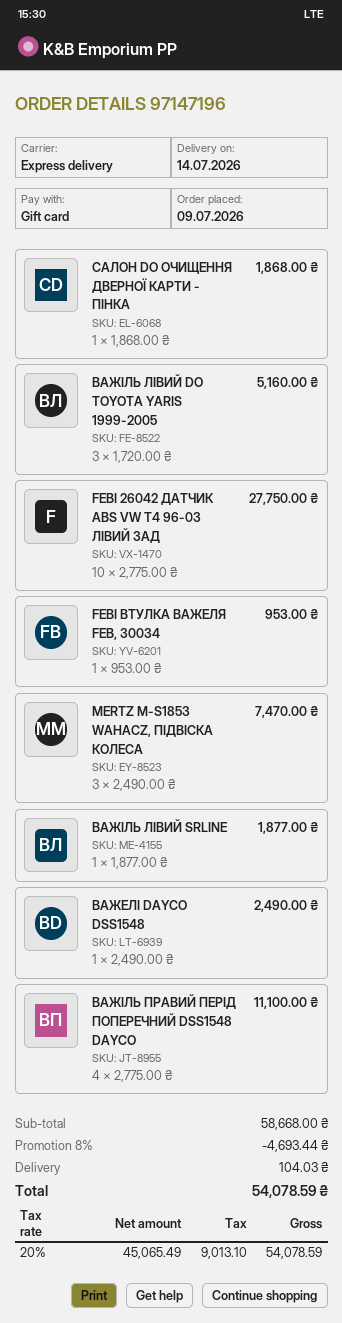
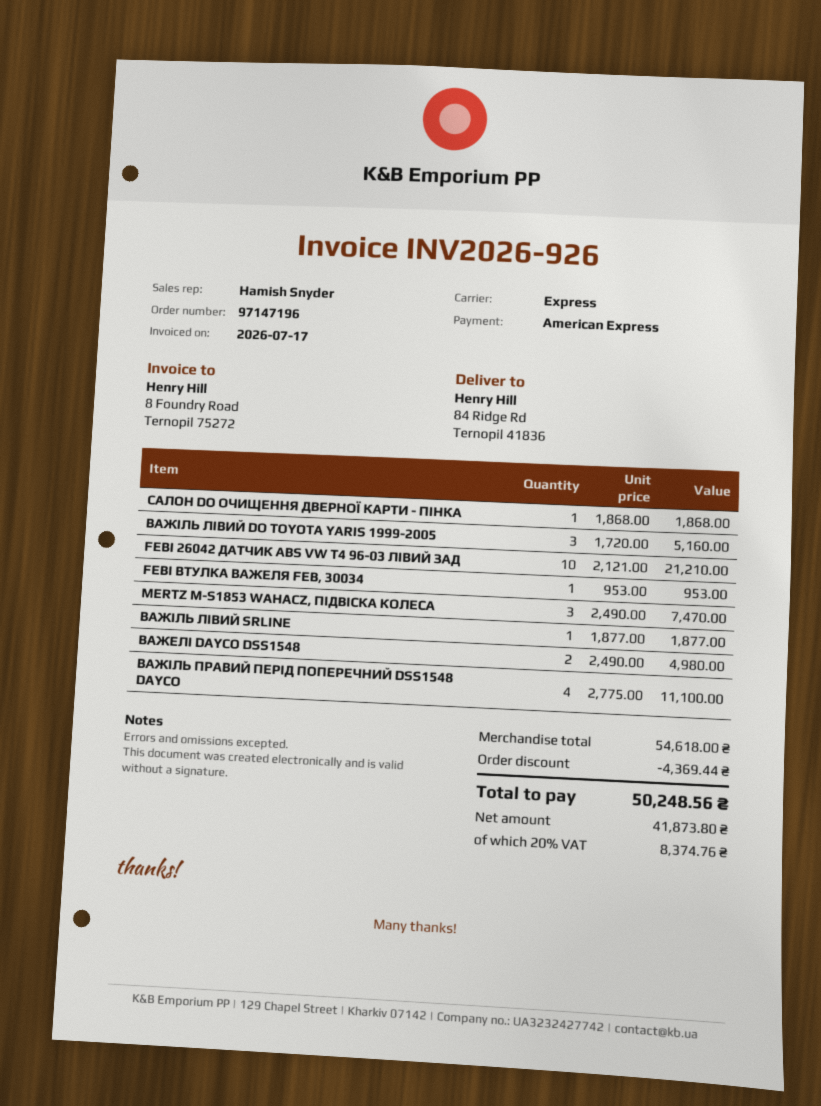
payment method: gift card -> American Express
FEBI 26042 ДАТЧИК ABS VW T4 96-03 ЛІВИЙ ЗАД: 10 x 2775.00 = 27750.00 -> 10 x 2121.00 = 21210.00
ВАЖЕЛІ DAYCO DSS1548: 1 x 2490.00 = 2490.00 -> 2 x 2490.00 = 4980.00
subtotal: 58668.00 -> 54618.00
discount: 4693.44 -> 4369.44
shipping: 104.03 -> none
net: 45065.49 -> 41873.80
tax: 20% = 9013.10 -> 20% = 8374.76
total: 54078.59 -> 50248.56

